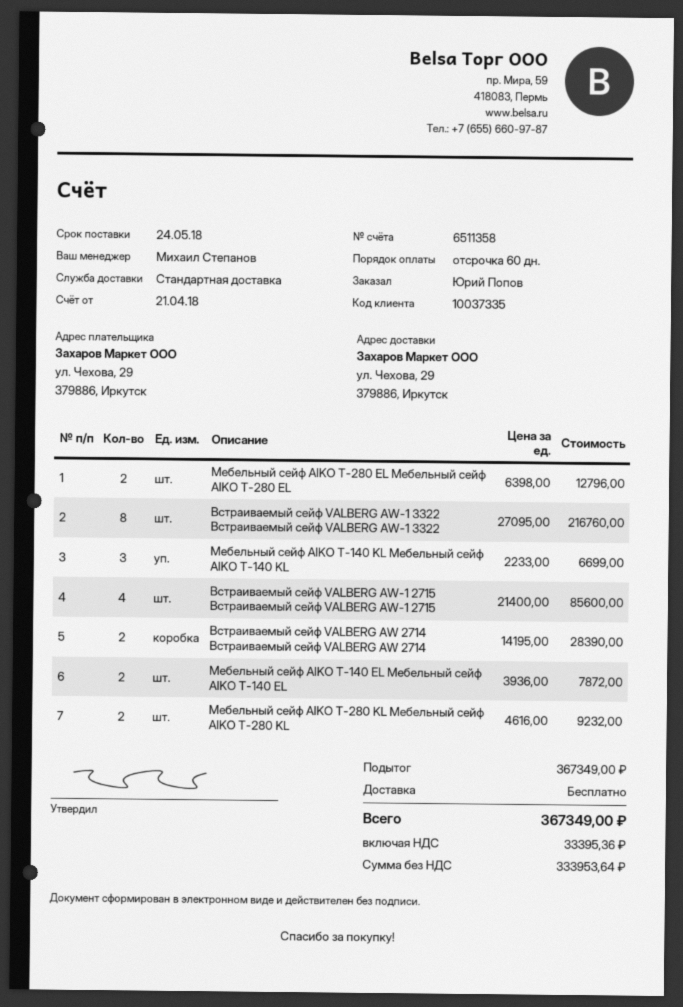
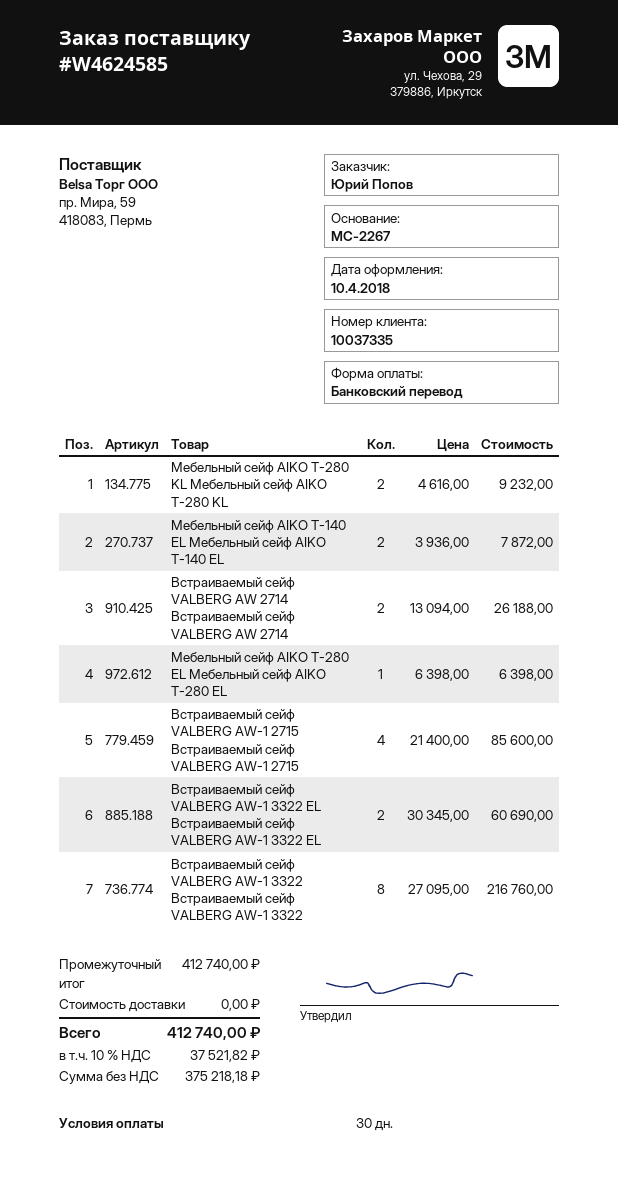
payment terms: 60 days -> 30 days
Мебельный сейф AIKO T-280 EL Мебельный сейф AIKO T-280 EL: 2 x 6398.00 = 12796.00 -> 1 x 6398.00 = 6398.00
Мебельный сейф AIKO T-140 KL Мебельный сейф AIKO T-140 KL: 3 x 2233.00 = 6699.00 -> none
Встраиваемый сейф VALBERG AW 2714 Встраиваемый сейф VALBERG AW 2714: 2 x 14195.00 = 28390.00 -> 2 x 13094.00 = 26188.00
Встраиваемый сейф VALBERG AW-1 3322 EL Встраиваемый сейф VALBERG AW-1 3322 EL: none -> 2 x 30345.00 = 60690.00
subtotal: 367349.00 -> 412740.00
net: 333953.64 -> 375218.18
tax: 33395.36 -> 37521.82
total: 367349.00 -> 412740.00

